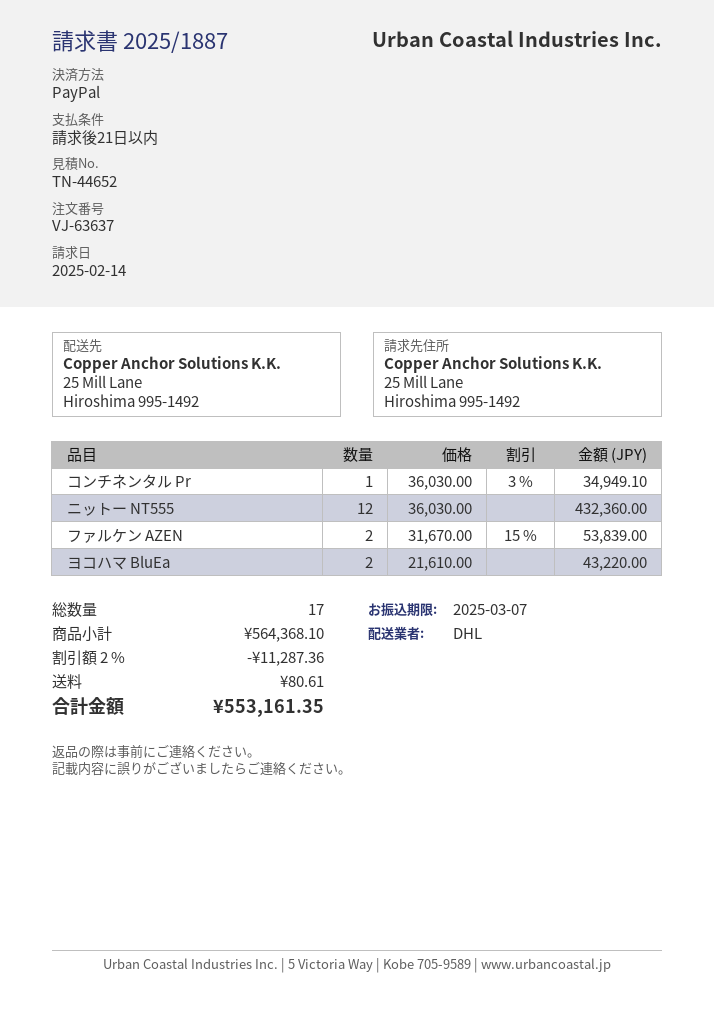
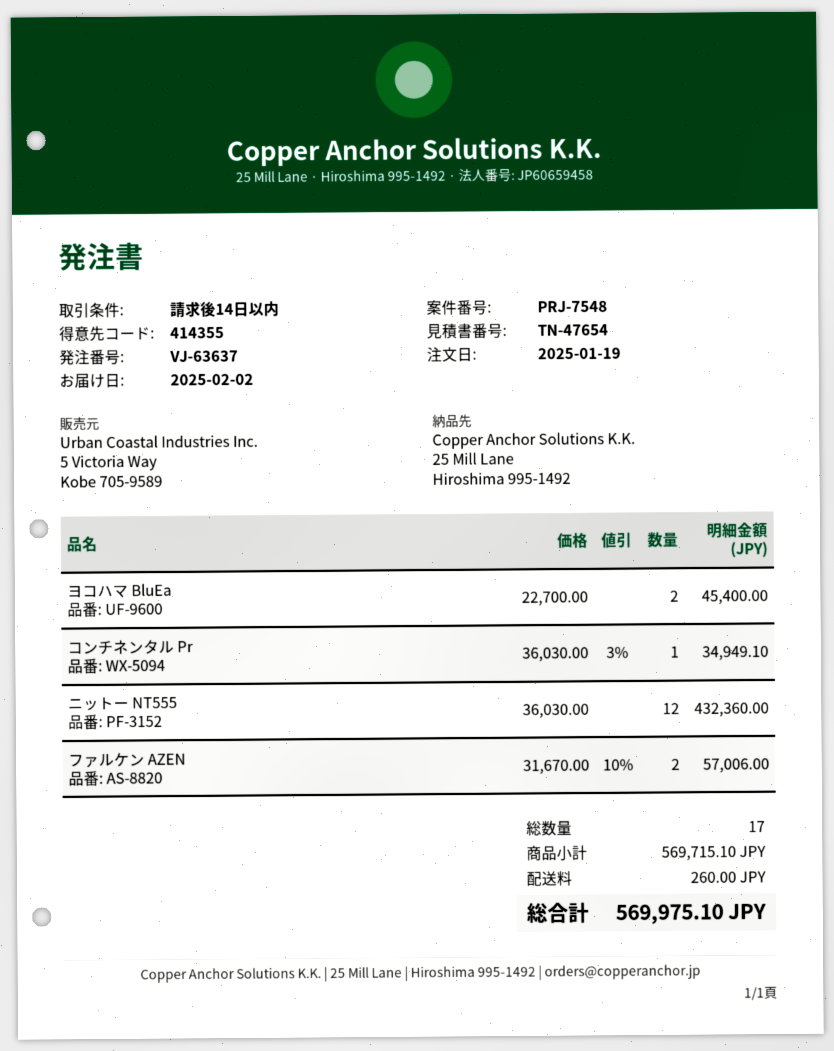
quote number: TN-44652 -> TN-47654
payment terms: 21 days -> 14 days
ファルケン AZEN: 2 x 31670.00 - 15% = 53839.00 -> 2 x 31670.00 - 10% = 57006.00
ヨコハマ BluEa: 2 x 21610.00 = 43220.00 -> 2 x 22700.00 = 45400.00
subtotal: 564368.10 -> 569715.10
discount: 2% = 11287.36 -> none
shipping: 80.61 -> 260.00
total: 553161.35 -> 569975.10

